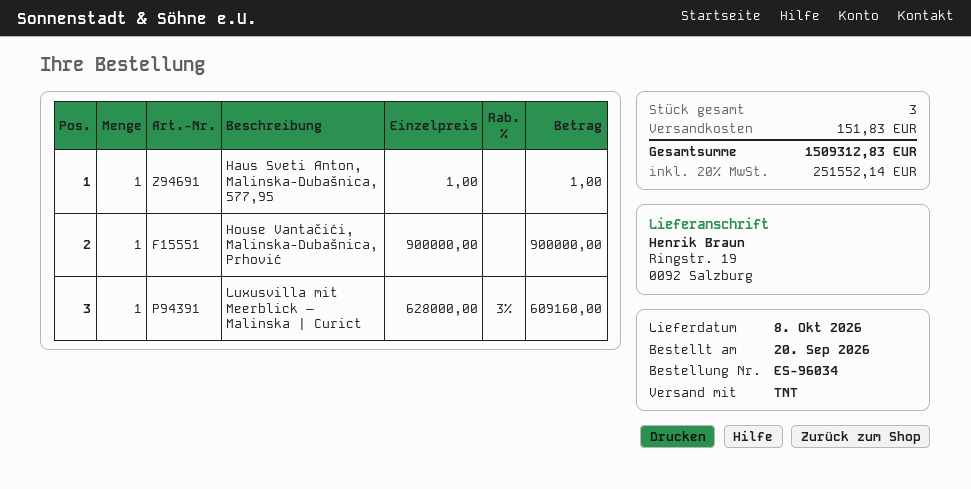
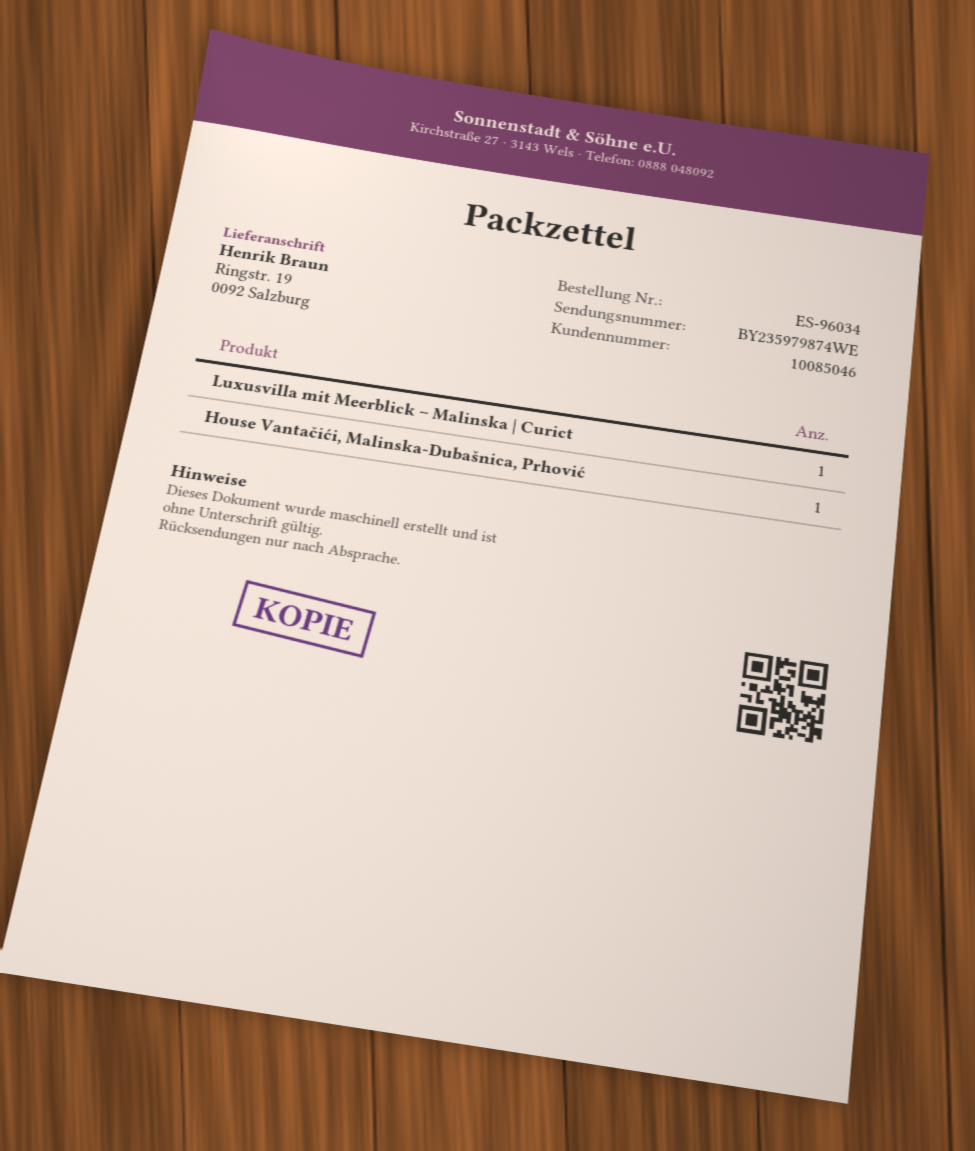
Haus Sveti Anton, Malinska-Dubašnica, 577,95: 1 -> none

